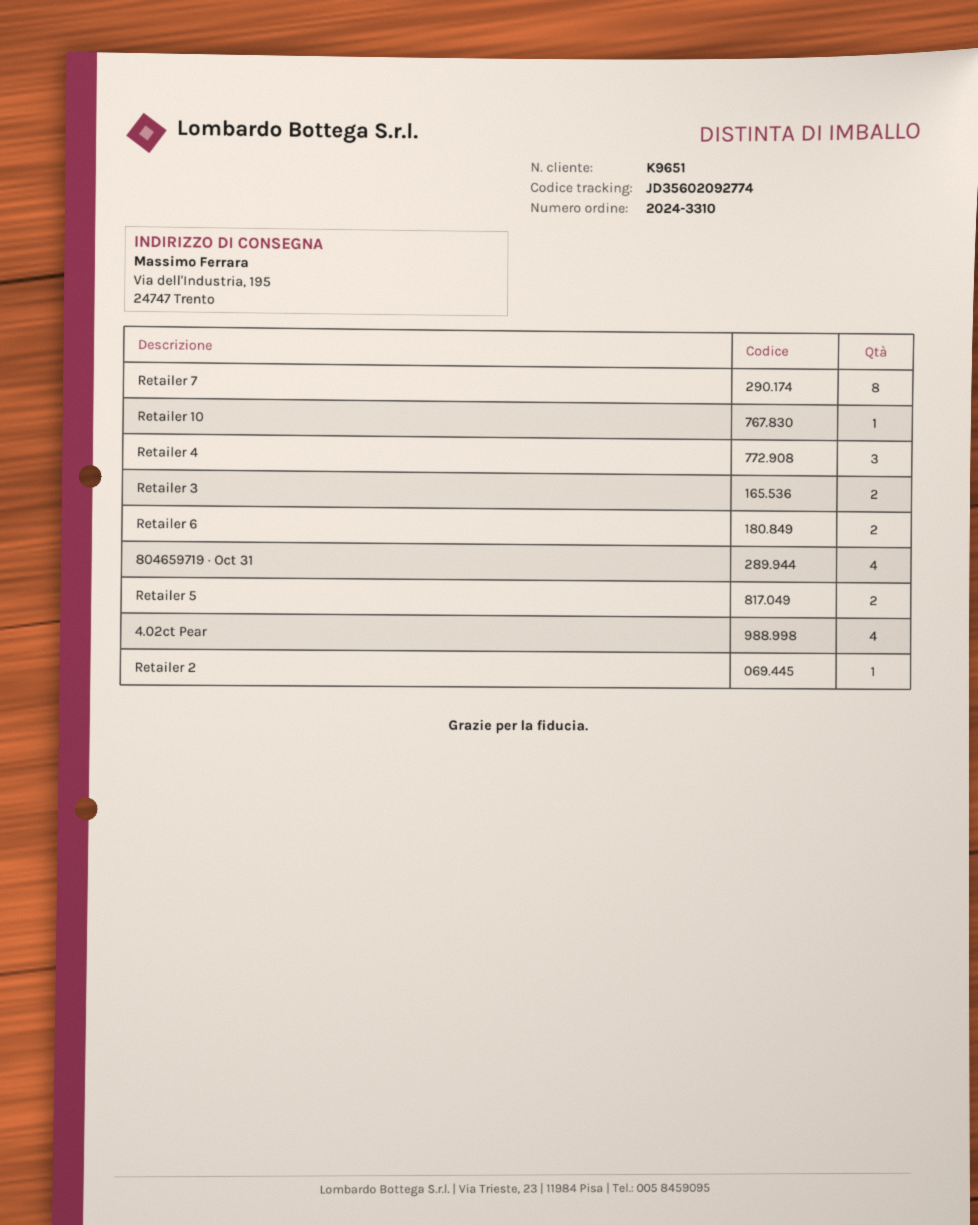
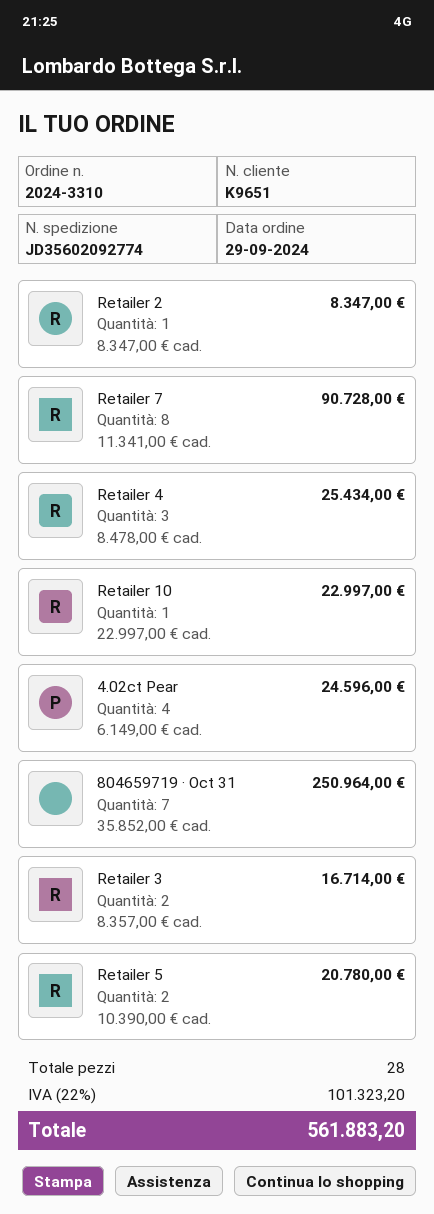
Retailer 6: 2 -> none
804659719 · Oct 31: 4 -> 7

